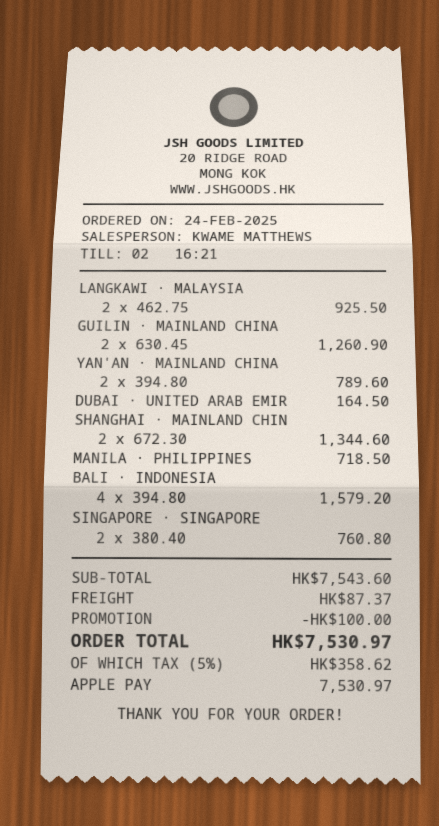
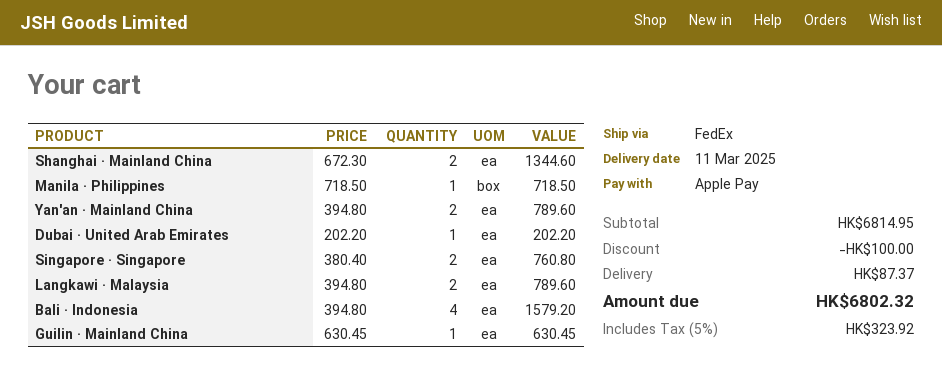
LANGKAWI · MALAYSIA: 2 x 462.75 = 925.50 -> 2 x 394.80 = 789.60
GUILIN · MAINLAND CHINA: 2 x 630.45 = 1260.90 -> 1 x 630.45 = 630.45
DUBAI · UNITED ARAB EMIR: 1 x 164.50 = 164.50 -> 1 x 202.20 = 202.20
subtotal: 7543.60 -> 6814.95
tax: 5% = 358.62 -> 5% = 323.92
total: 7530.97 -> 6802.32

